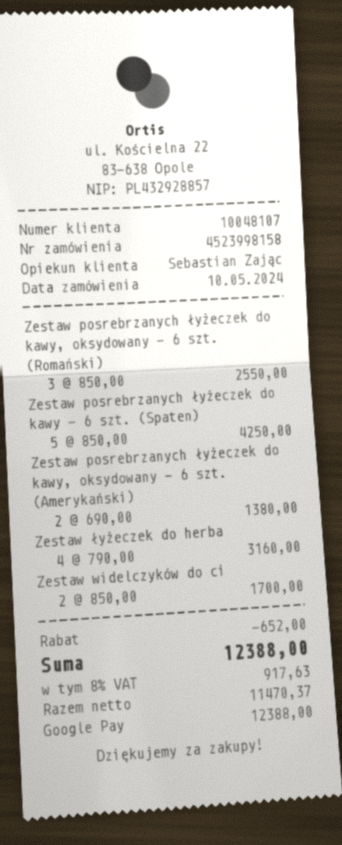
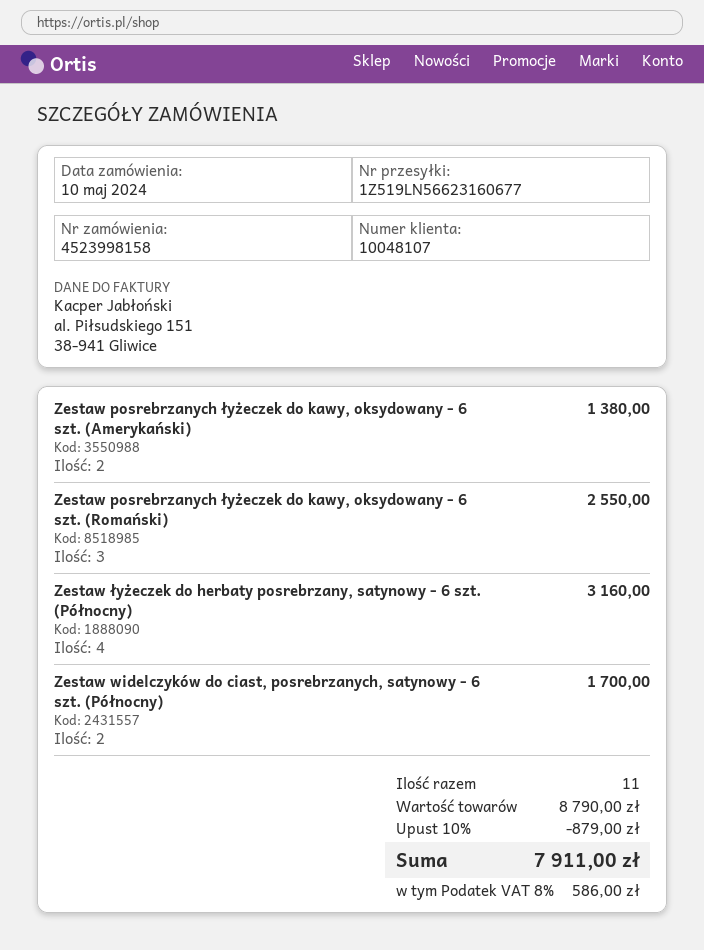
Zestaw posrebrzanych łyżeczek do kawy - 6 szt. (Spaten): 5 for 4250.00 -> none
discount: 652.00 -> 879.00
tax: 8% = 917.63 -> 8% = 586.00
total: 12388.00 -> 7911.00

